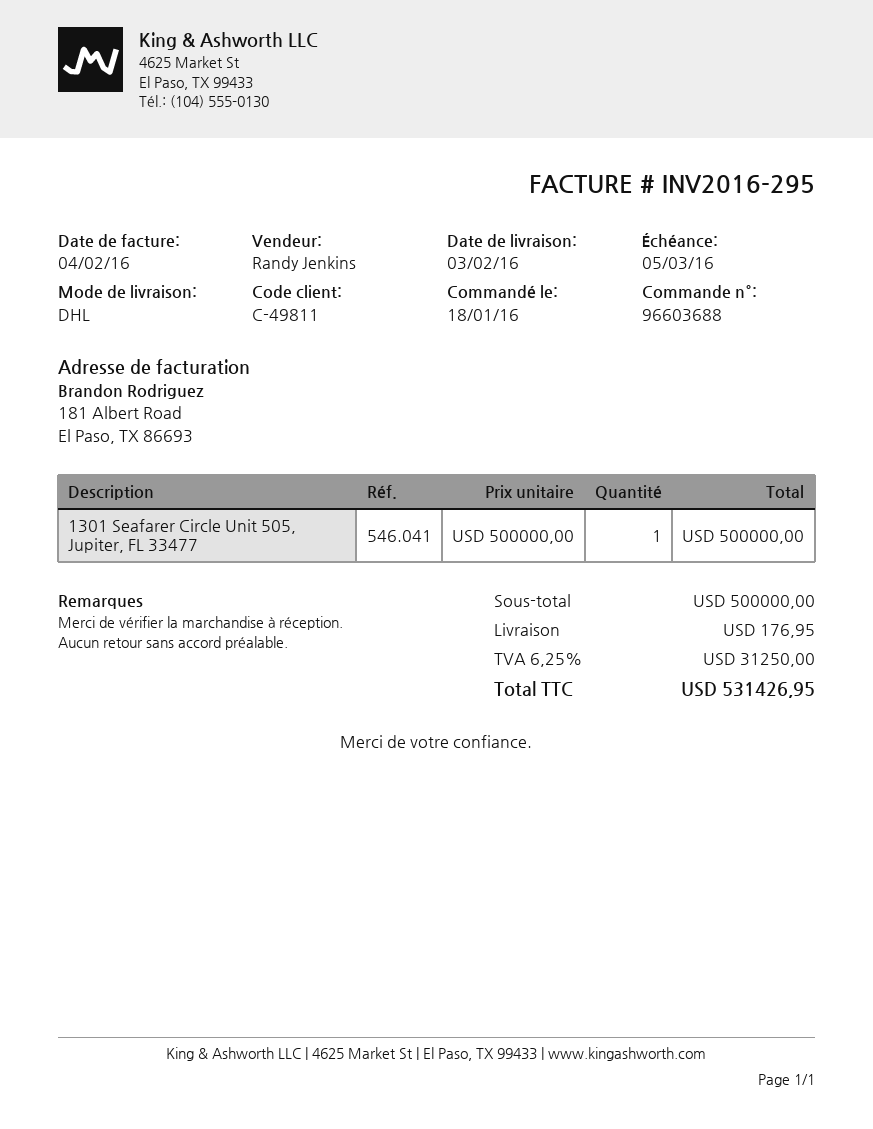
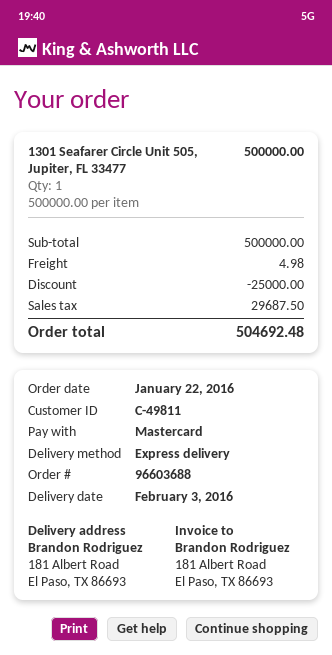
order date: 2016-01-18 -> 2016-01-22
shipping method: DHL -> express
discount: none -> 25000.00
shipping: 176.95 -> 4.98
tax: 31250.00 -> 29687.50
total: 531426.95 -> 504692.48

